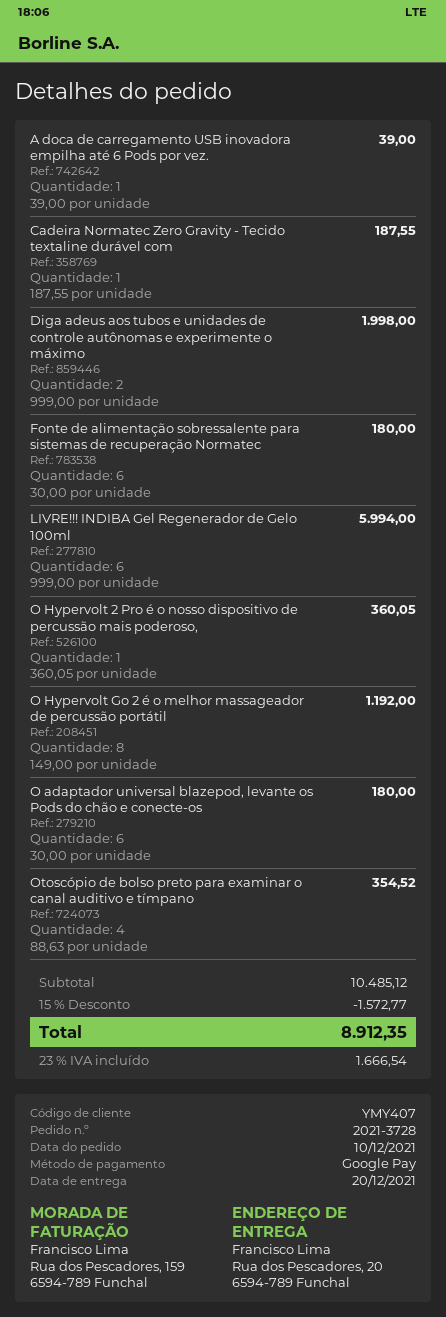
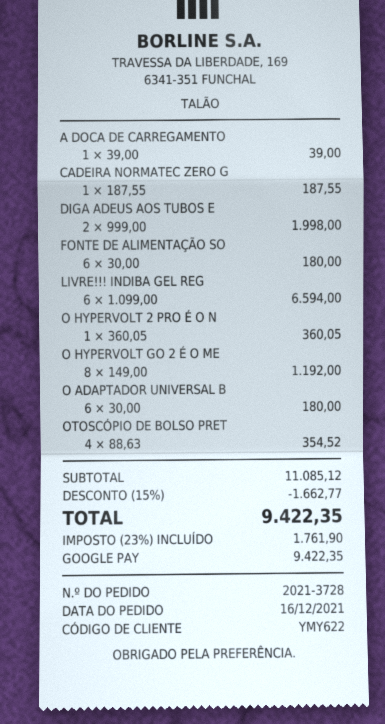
order date: 2021-12-10 -> 2021-12-16
customer number: YMY407 -> YMY622
LIVRE!!! INDIBA Gel Regenerador de Gelo 100ml: 6 x 999.00 = 5994.00 -> 6 x 1099.00 = 6594.00
subtotal: 10485.12 -> 11085.12
discount: 15% = 1572.77 -> 15% = 1662.77
tax: 23% = 1666.54 -> 23% = 1761.90
total: 8912.35 -> 9422.35

